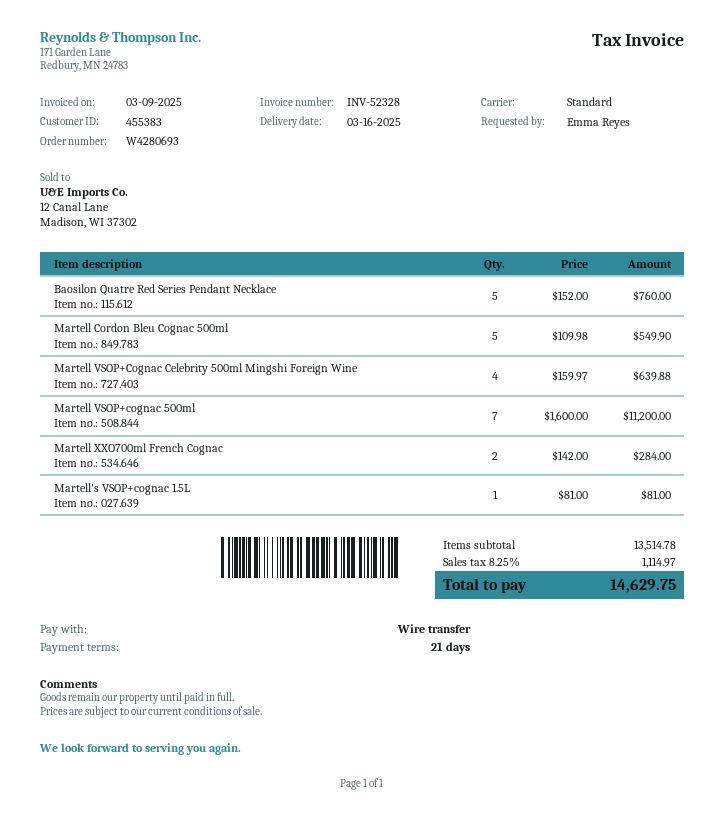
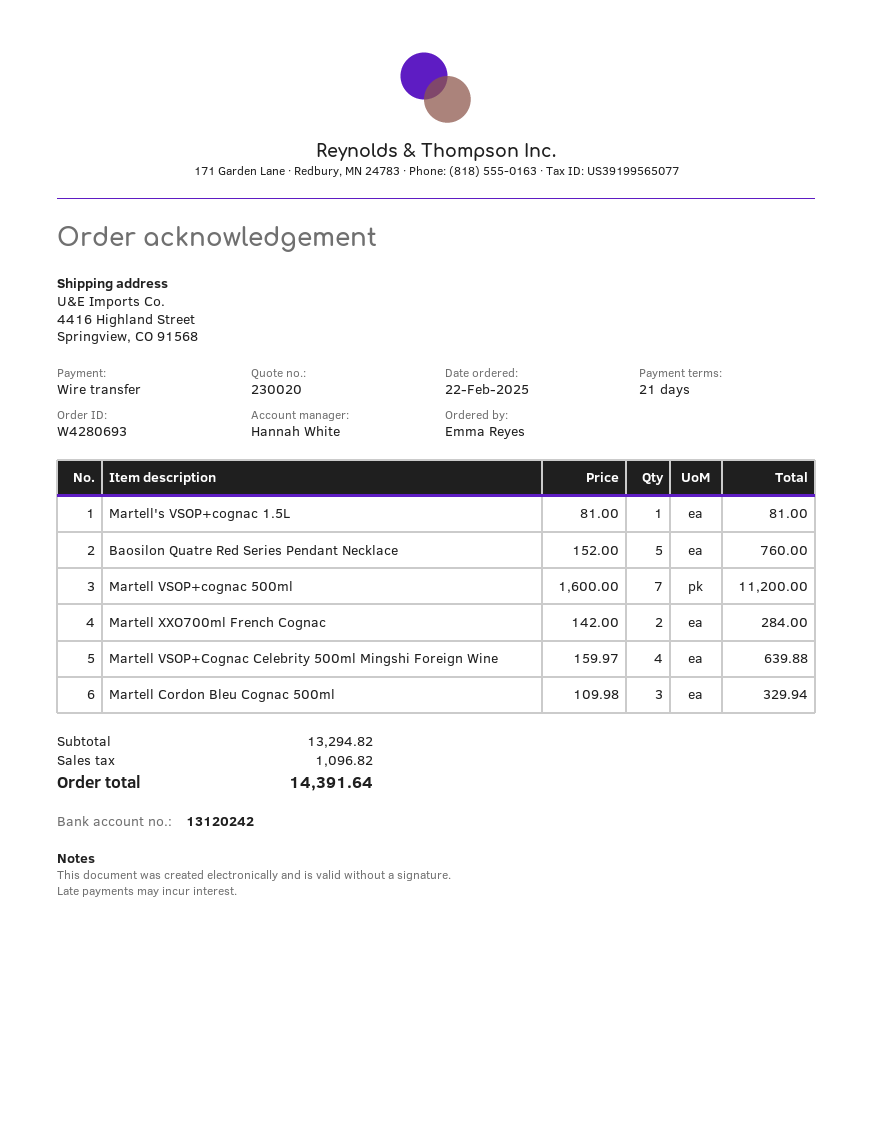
Martell Cordon Bleu Cognac 500ml: 5 x 109.98 = 549.90 -> 3 x 109.98 = 329.94
subtotal: 13514.78 -> 13294.82
tax: 1114.97 -> 1096.82
total: 14629.75 -> 14391.64

